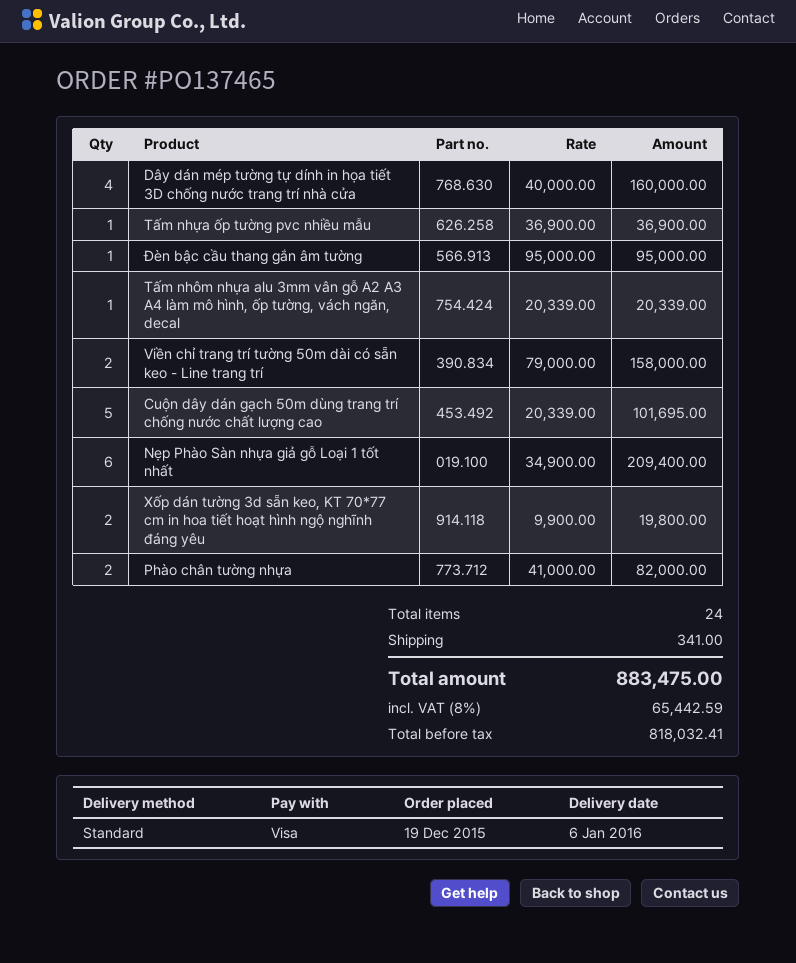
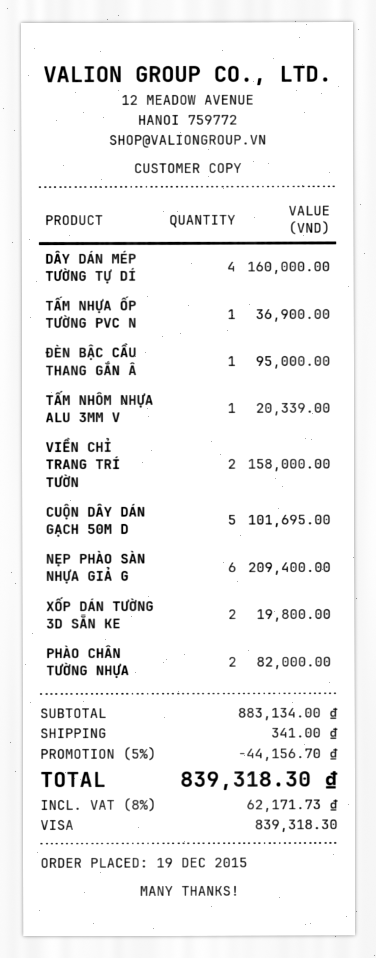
discount: none -> 5% = 44156.70
tax: 8% = 65442.59 -> 8% = 62171.73
total: 883475.00 -> 839318.30

